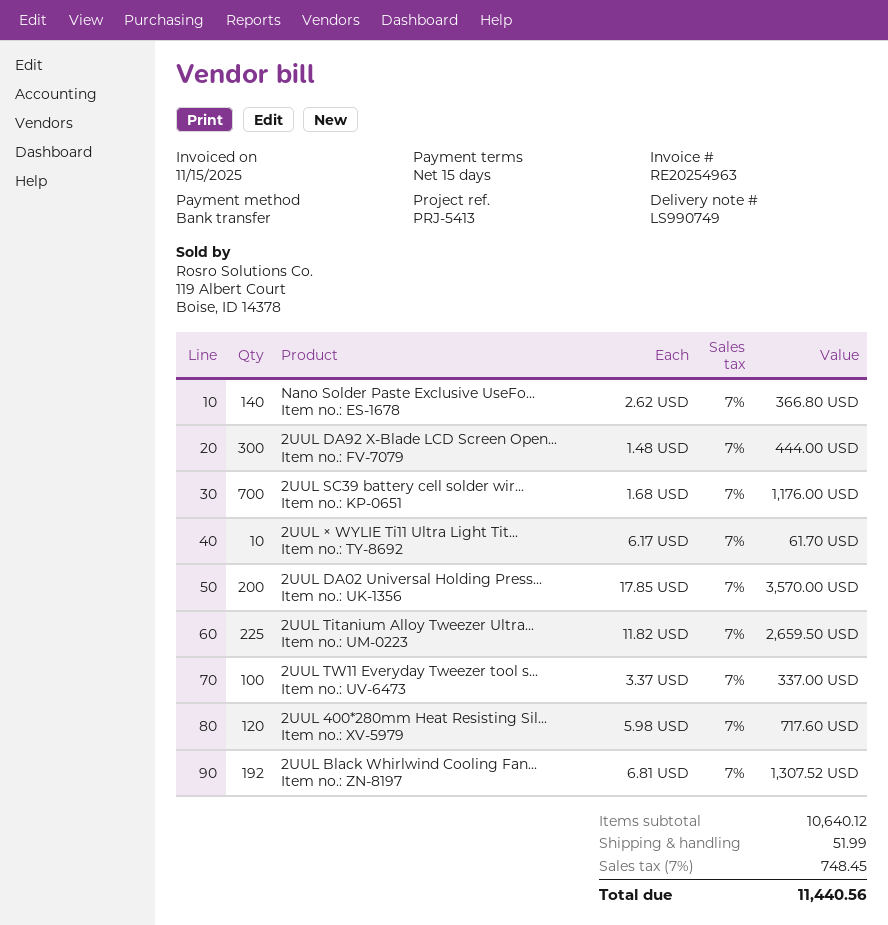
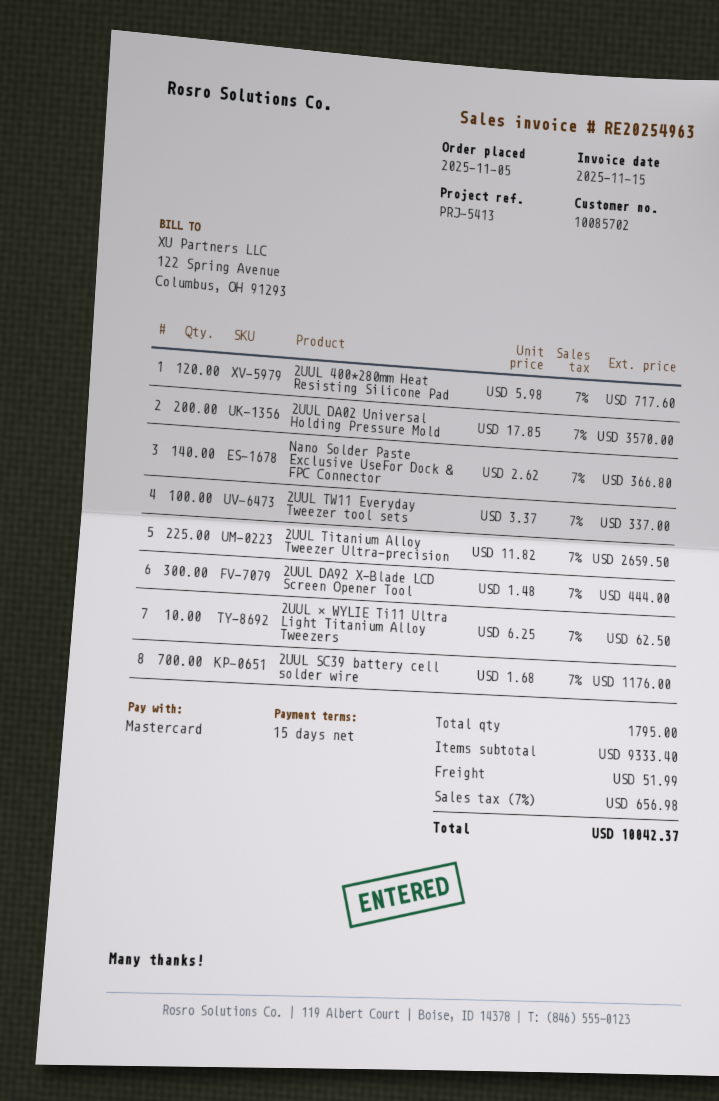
payment method: bank transfer -> Mastercard
2UUL × WYLIE Ti11 Ultra Light Tit...: 10 x 6.17 = 61.70 -> 10 x 6.25 = 62.50
2UUL Black Whirlwind Cooling Fan...: 192 x 6.81 = 1307.52 -> none
subtotal: 10640.12 -> 9333.40
tax: 7% = 748.45 -> 7% = 656.98
total: 11440.56 -> 10042.37

